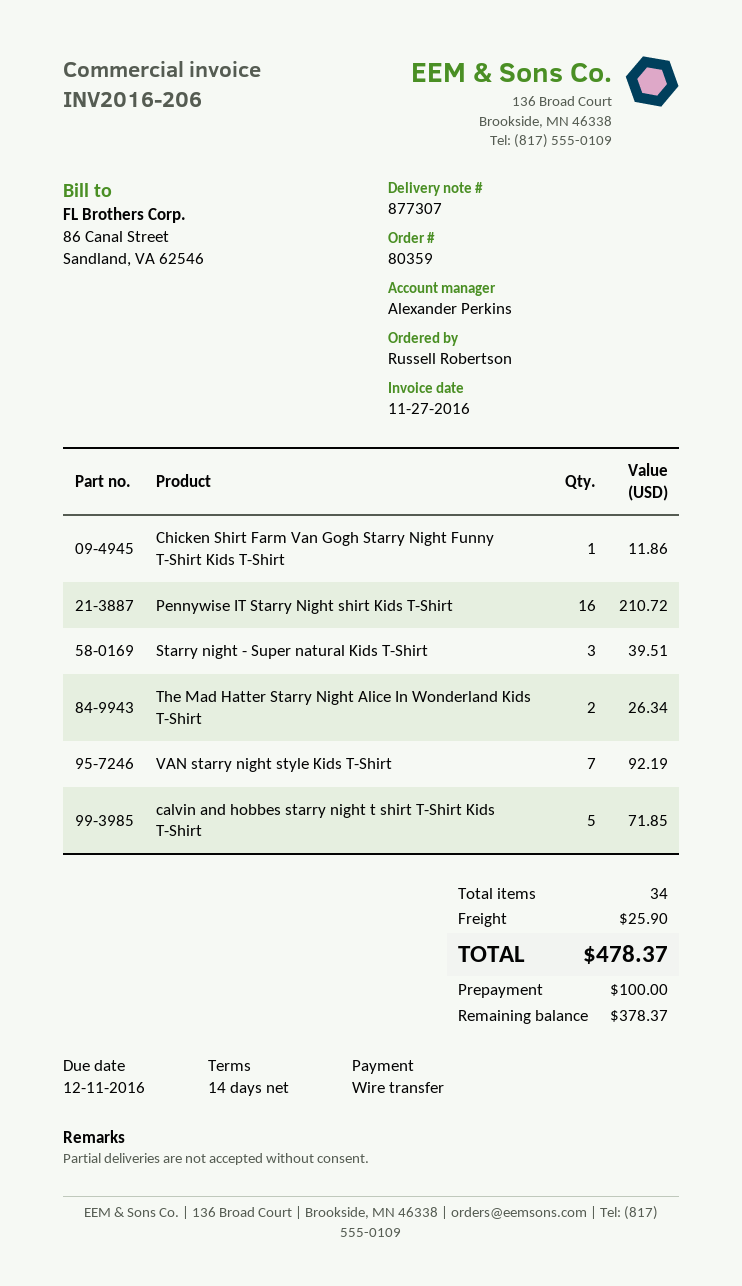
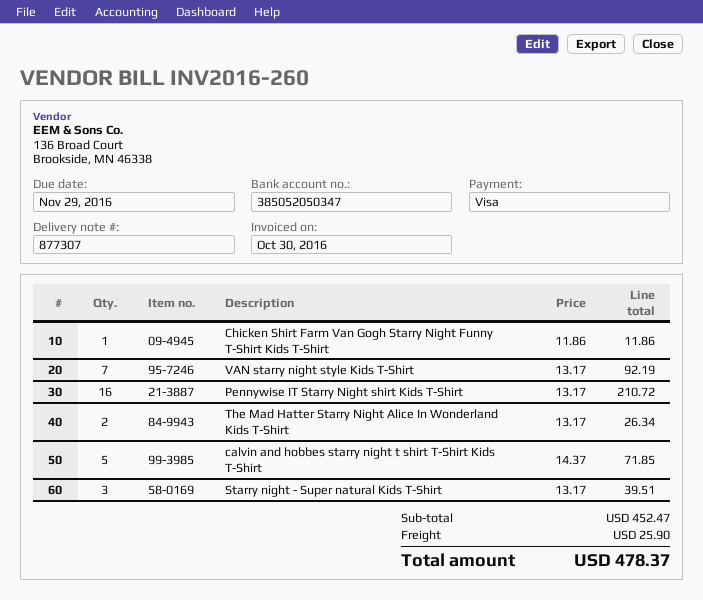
invoice number: INV2016-206 -> INV2016-260
invoice date: 2016-11-27 -> 2016-10-30
due date: 2016-12-11 -> 2016-11-29
payment method: bank transfer -> Visa

